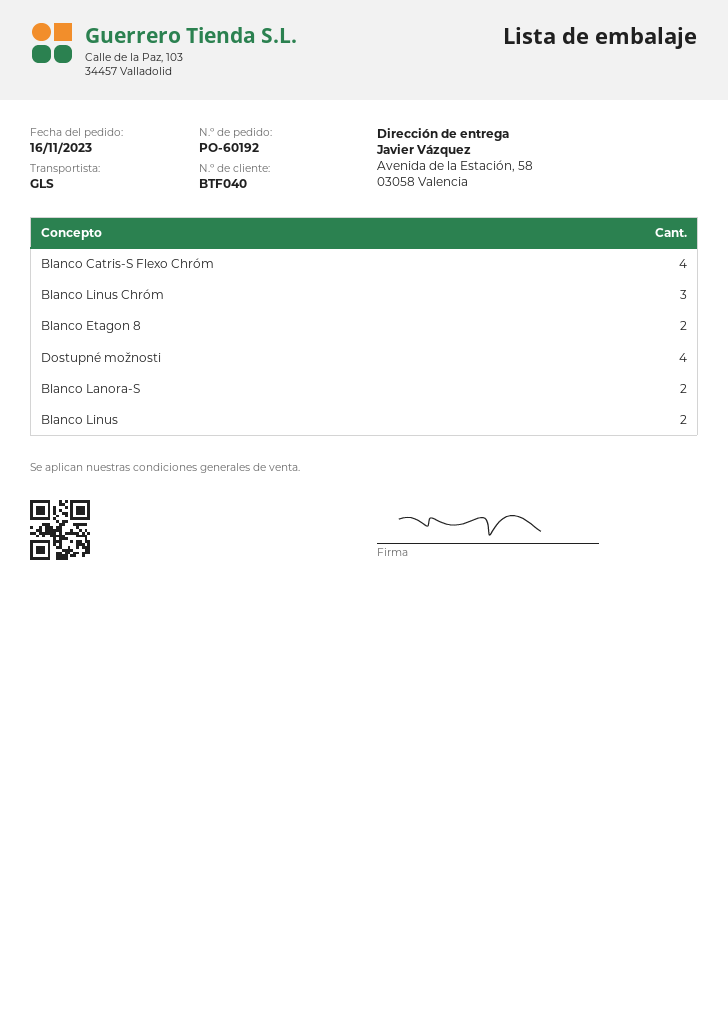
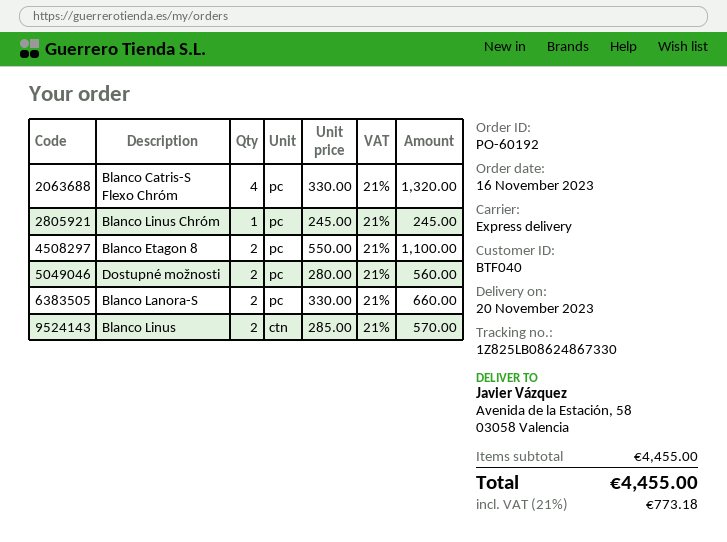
shipping method: GLS -> express
Blanco Linus Chróm: 3 -> 1
Dostupné možnosti: 4 -> 2

